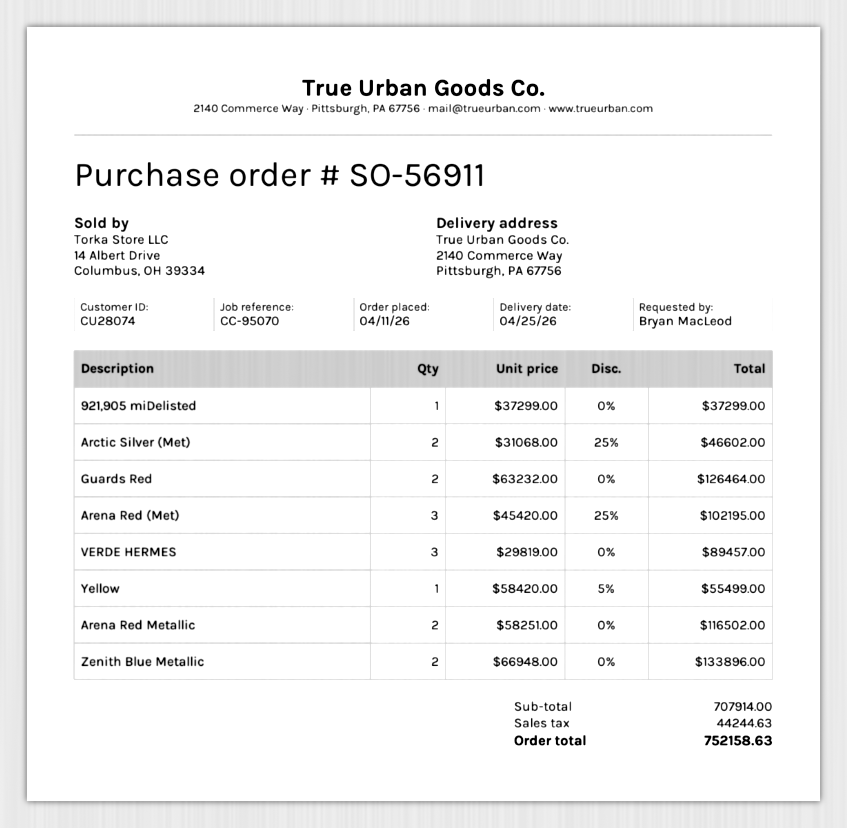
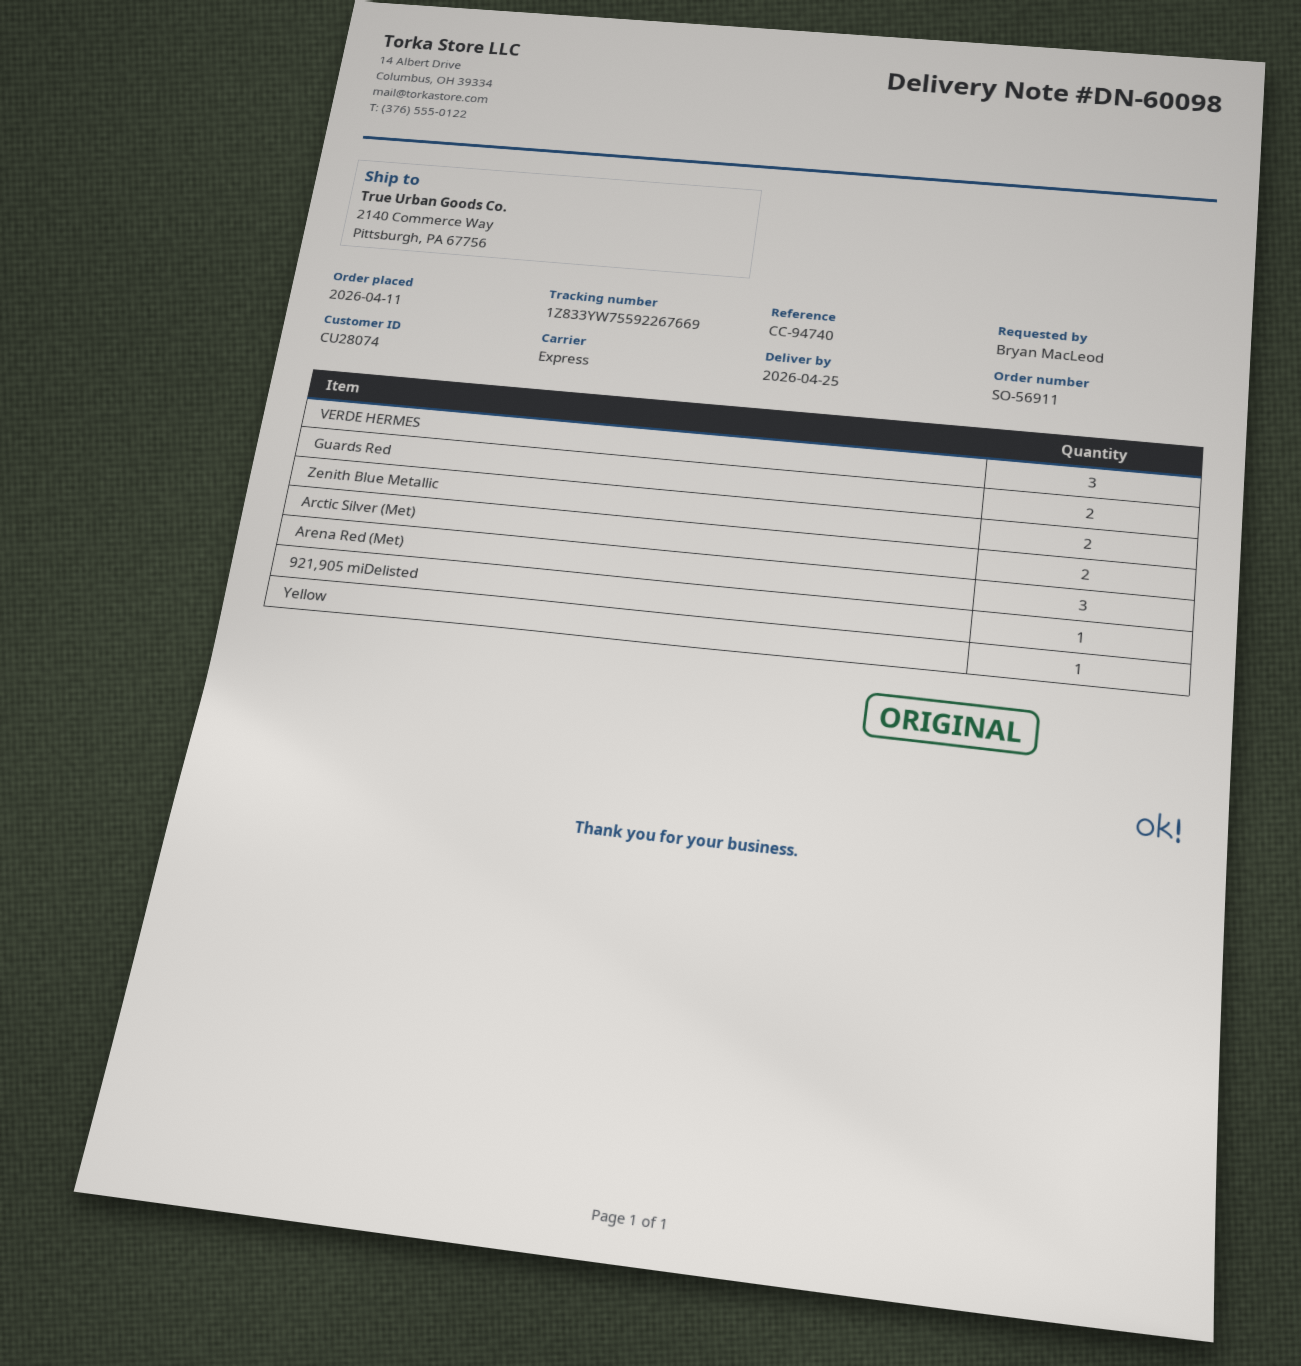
reference: CC-95070 -> CC-94740
Arena Red Metallic: 2 -> none

